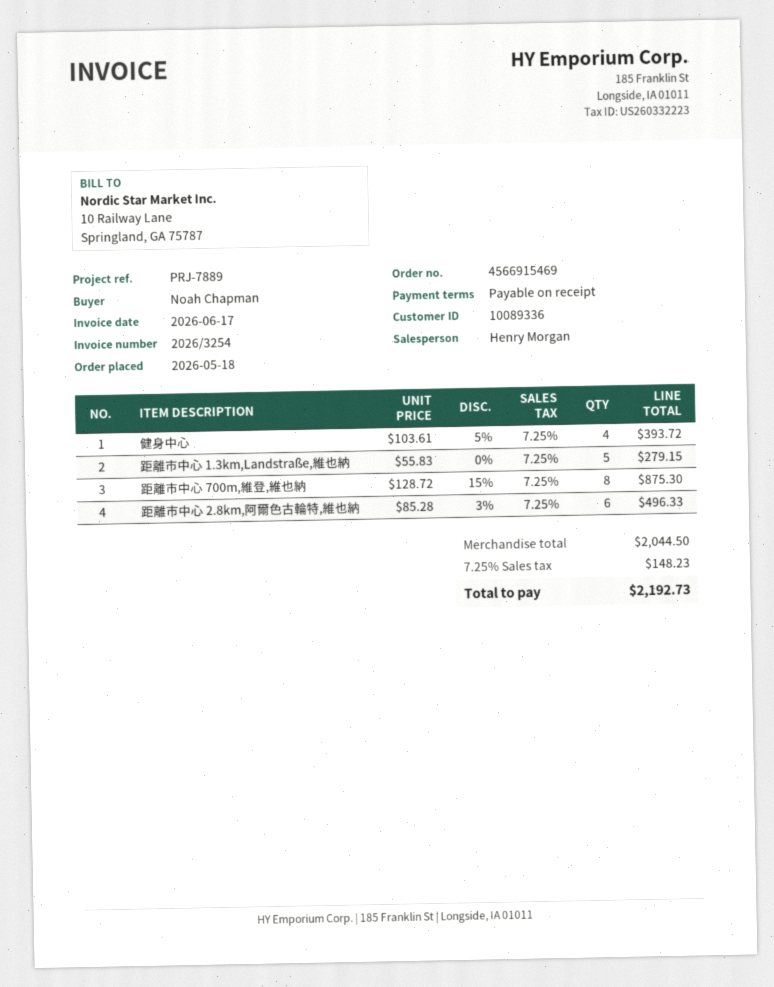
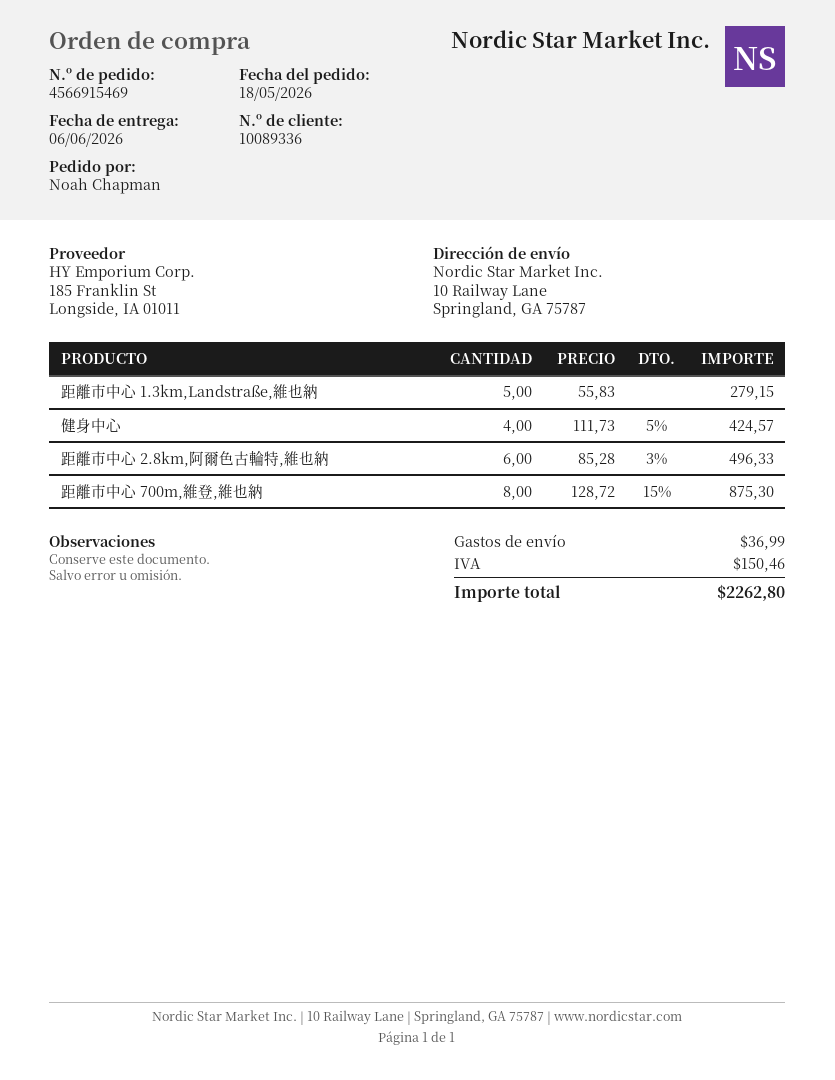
健身中心: 4 x 103.61 - 5% = 393.72 -> 4 x 111.73 - 5% = 424.57
shipping: none -> 36.99
tax: 148.23 -> 150.46
total: 2192.73 -> 2262.80

